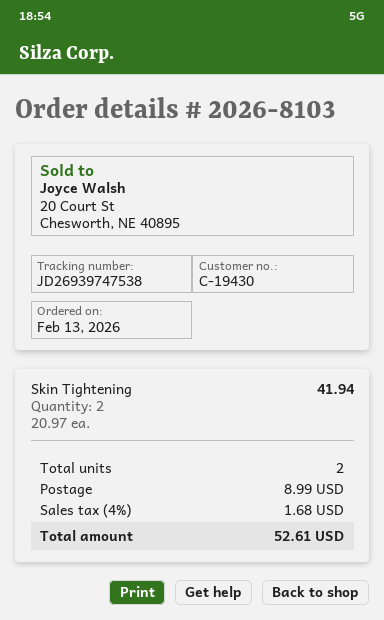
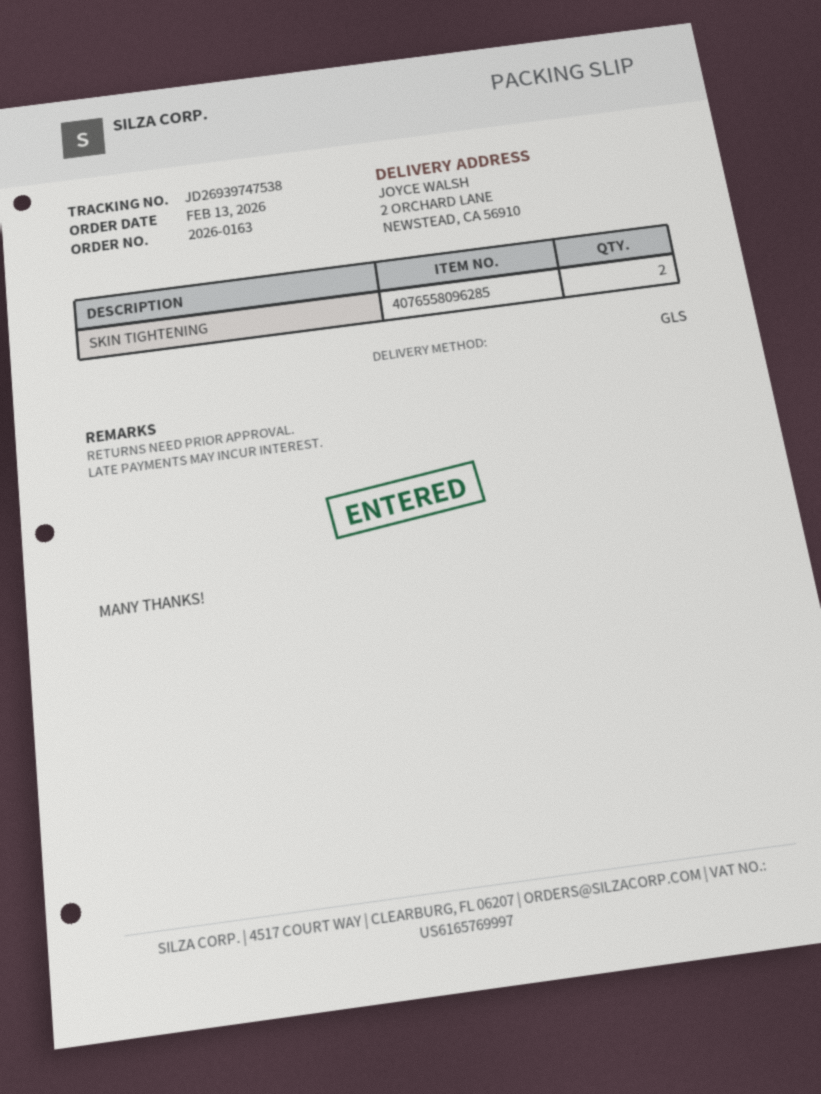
order number: 2026-8103 -> 2026-0163

